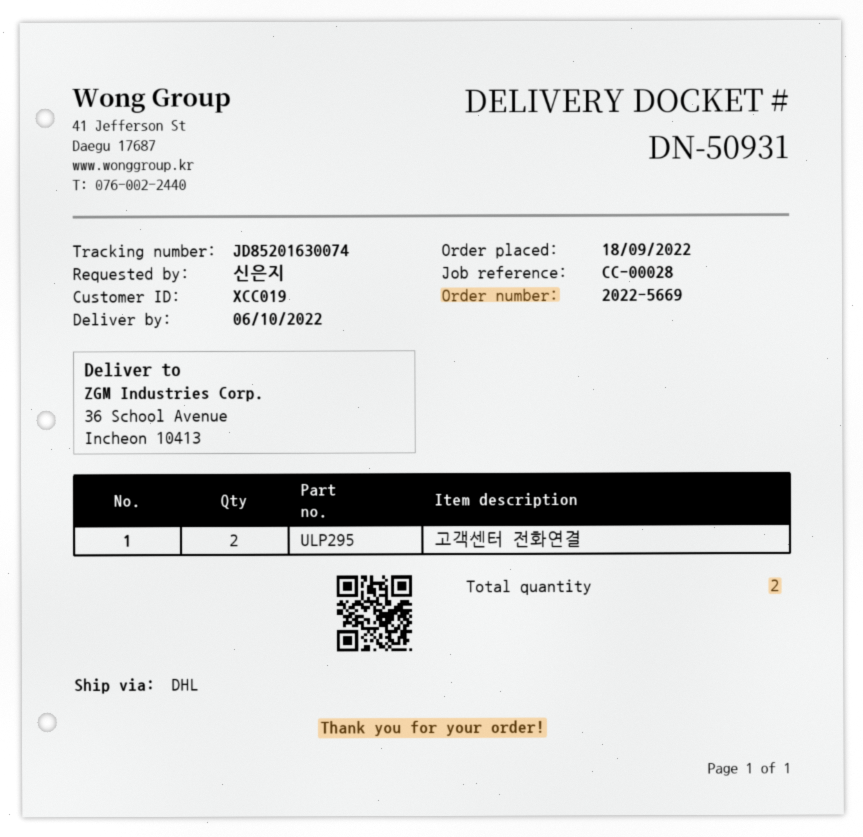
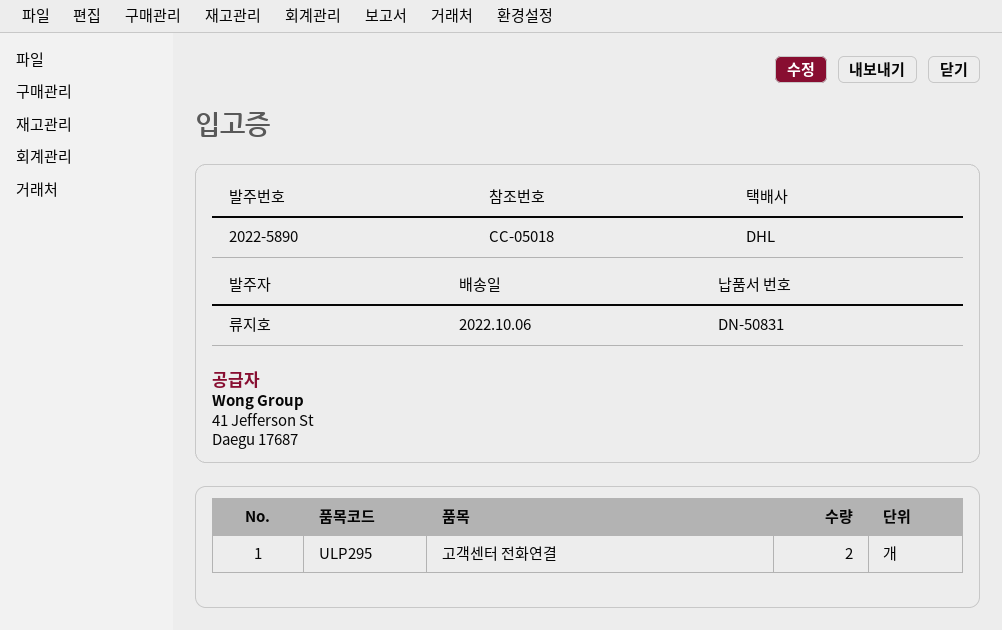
order number: 2022-5669 -> 2022-5890
delivery note number: DN-50931 -> DN-50831
reference: CC-00028 -> CC-05018
ordered by: 신은지 -> 류지호

